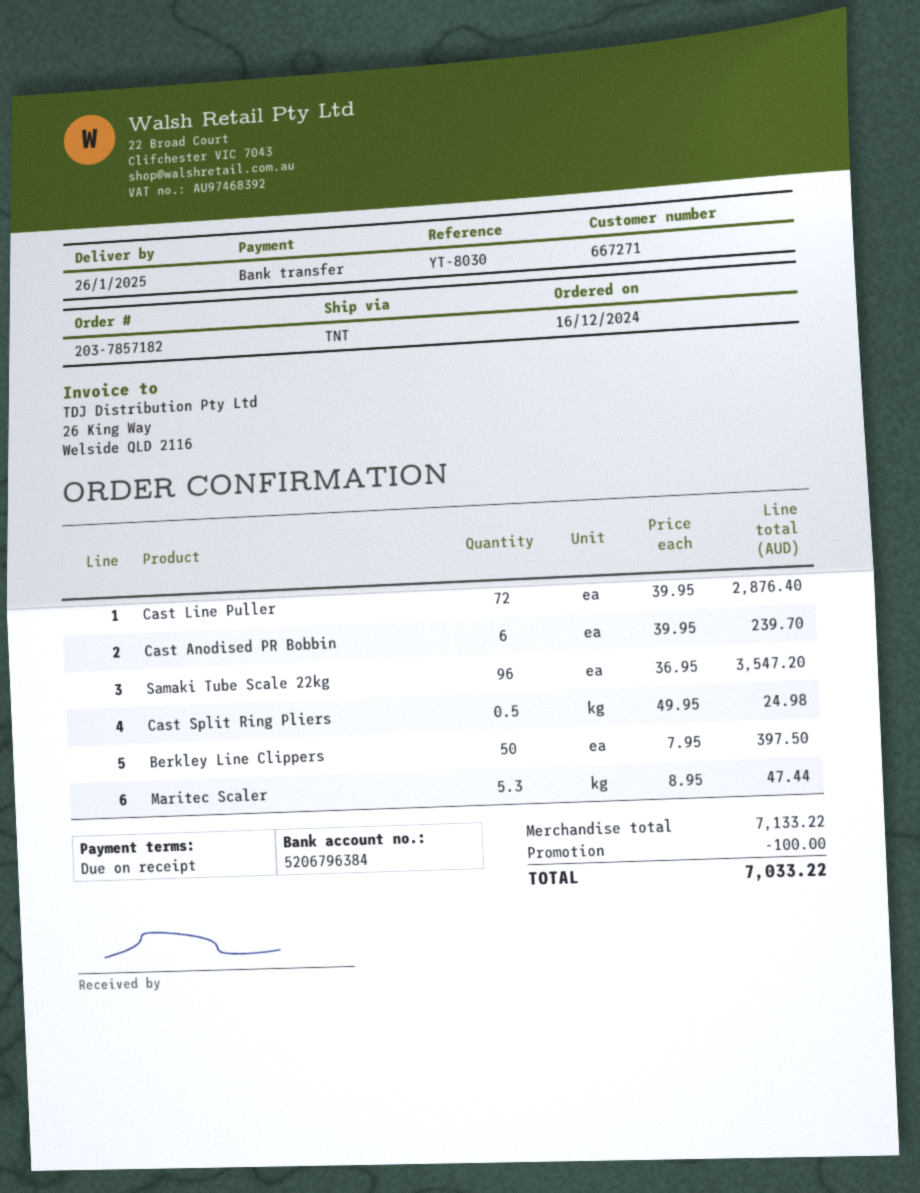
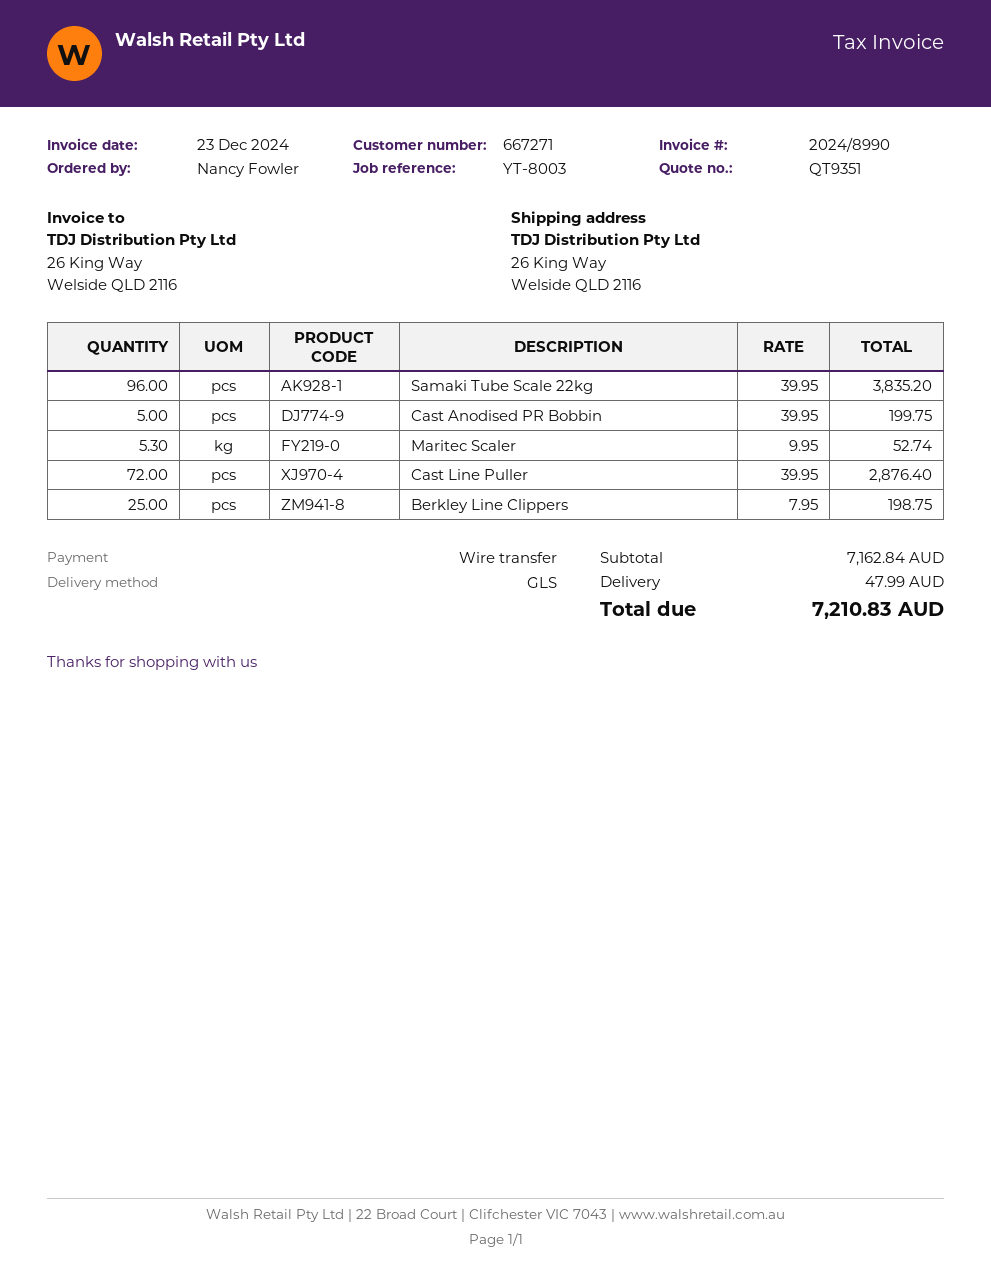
reference: YT-8030 -> YT-8003
shipping method: TNT -> GLS
Cast Anodised PR Bobbin: 6 x 39.95 = 239.70 -> 5 x 39.95 = 199.75
Samaki Tube Scale 22kg: 96 x 36.95 = 3547.20 -> 96 x 39.95 = 3835.20
Cast Split Ring Pliers: 0.5 x 49.95 = 24.98 -> none
Berkley Line Clippers: 50 x 7.95 = 397.50 -> 25 x 7.95 = 198.75
Maritec Scaler: 5.3 x 8.95 = 47.44 -> 5.3 x 9.95 = 52.74
subtotal: 7133.22 -> 7162.84
discount: 100.00 -> none
shipping: none -> 47.99
total: 7033.22 -> 7210.83

